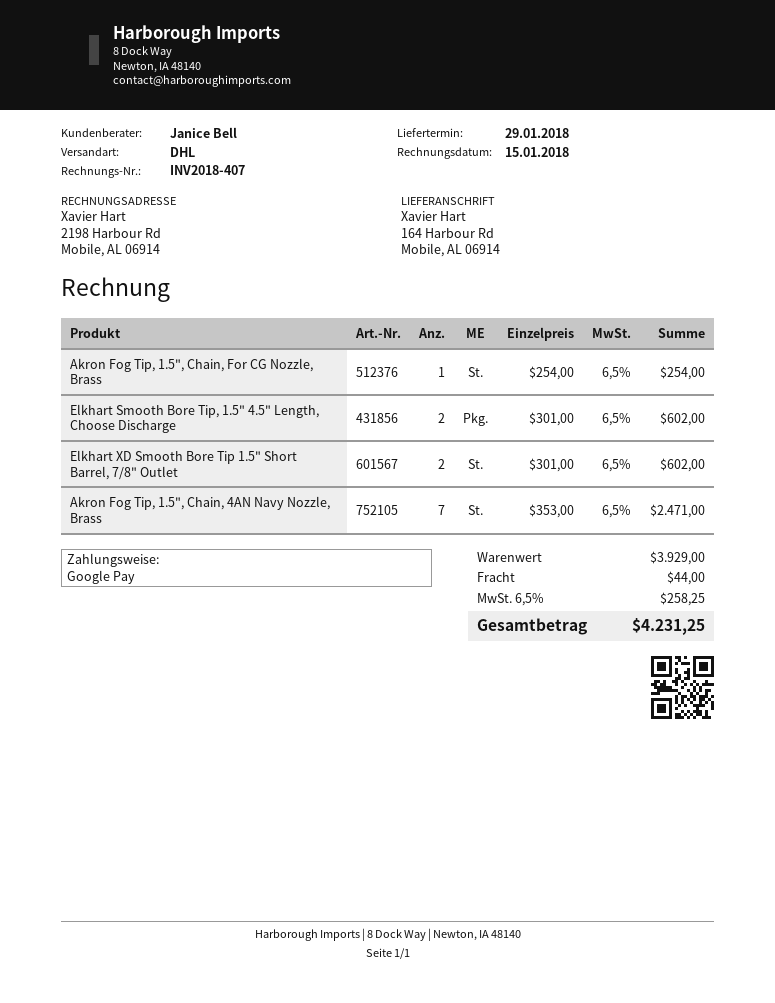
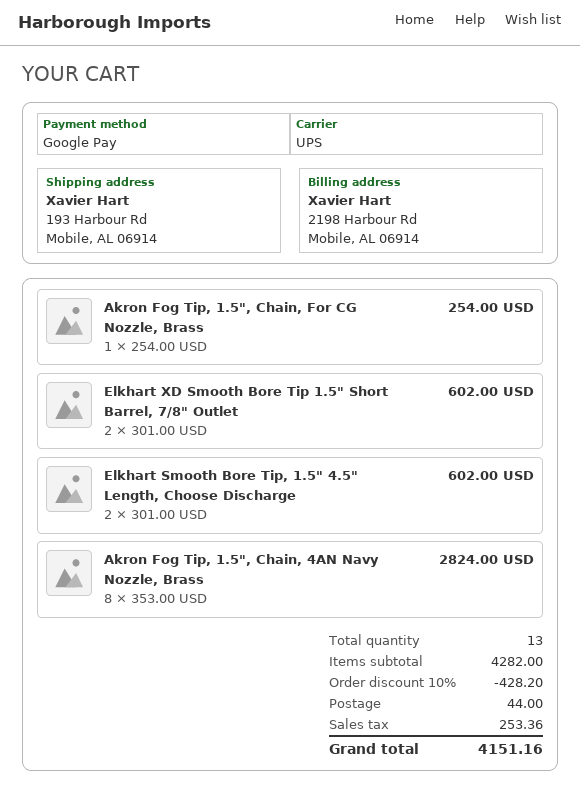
shipping method: DHL -> UPS
ship to: 164 Harbour Rd, Mobile, AL 06914 -> 193 Harbour Rd, Mobile, AL 06914
Akron Fog Tip, 1.5", Chain, 4AN Navy Nozzle, Brass: 7 x 353.00 = 2471.00 -> 8 x 353.00 = 2824.00
subtotal: 3929.00 -> 4282.00
discount: none -> 10% = 428.20
tax: 258.25 -> 253.36
total: 4231.25 -> 4151.16

